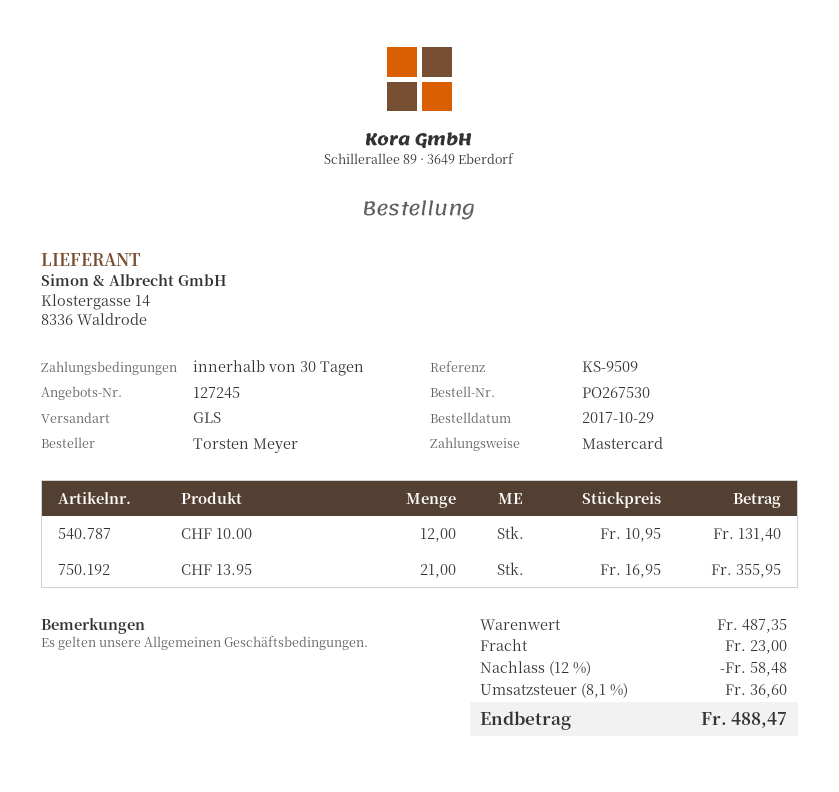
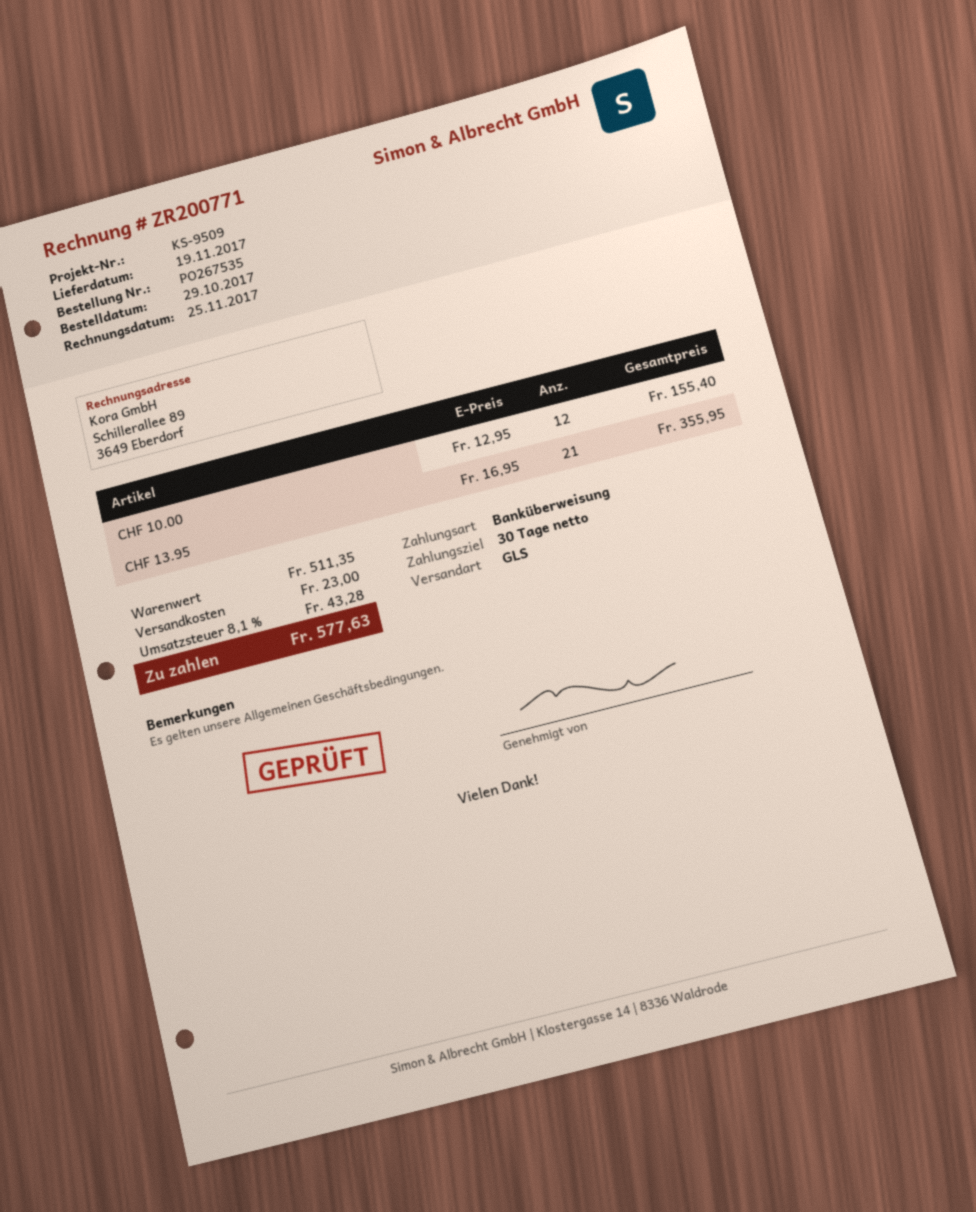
order number: PO267530 -> PO267535
payment method: Mastercard -> bank transfer
CHF 10.00: 12 x 10.95 = 131.40 -> 12 x 12.95 = 155.40
subtotal: 487.35 -> 511.35
discount: 12% = 58.48 -> none
tax: 8.1% = 36.60 -> 8.1% = 43.28
total: 488.47 -> 577.63

